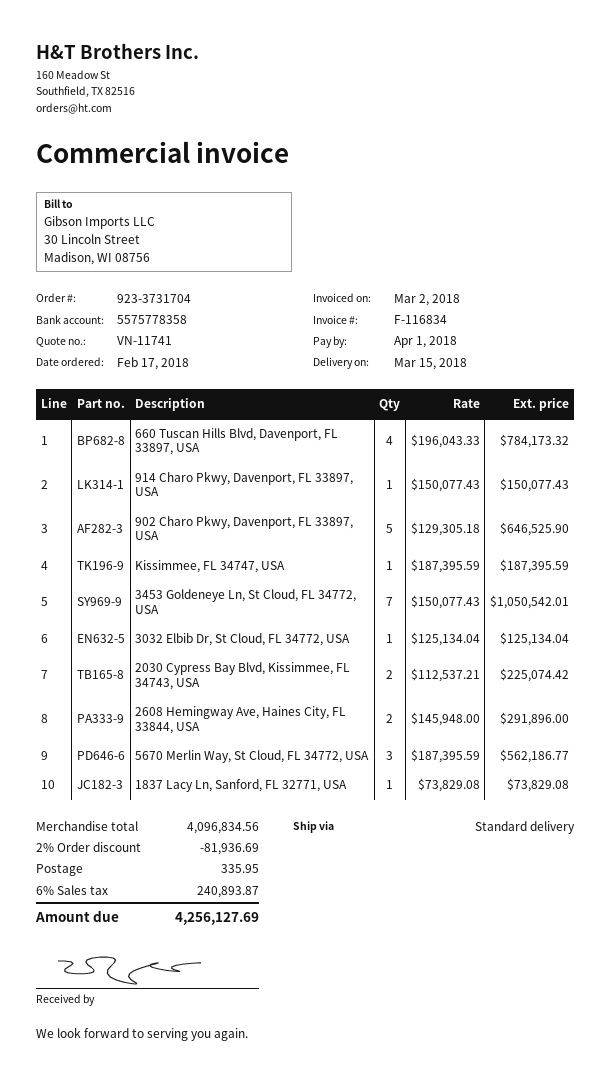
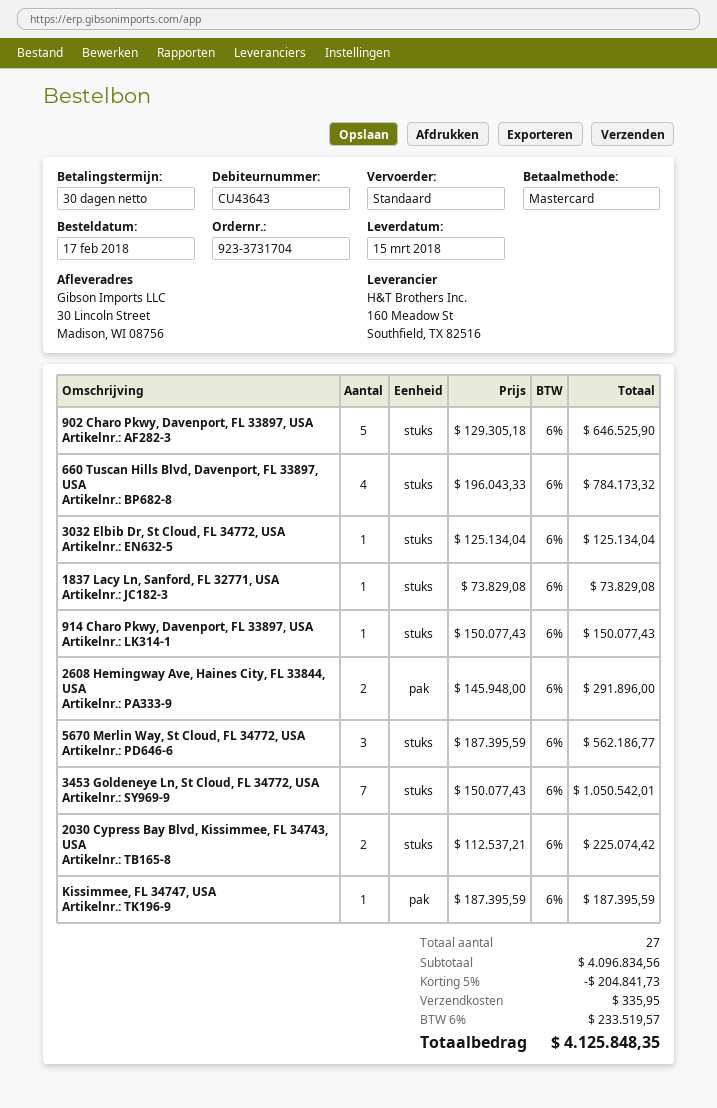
discount: 2% = 81936.69 -> 5% = 204841.73
tax: 6% = 240893.87 -> 6% = 233519.57
total: 4256127.69 -> 4125848.35

